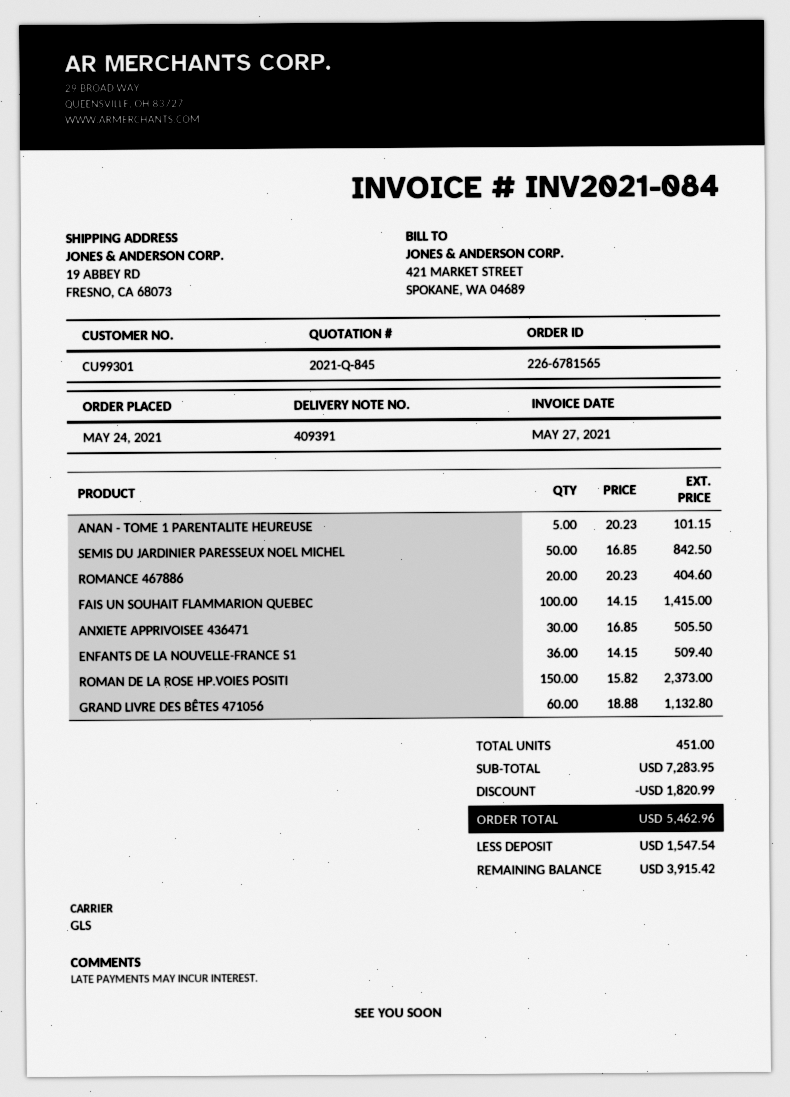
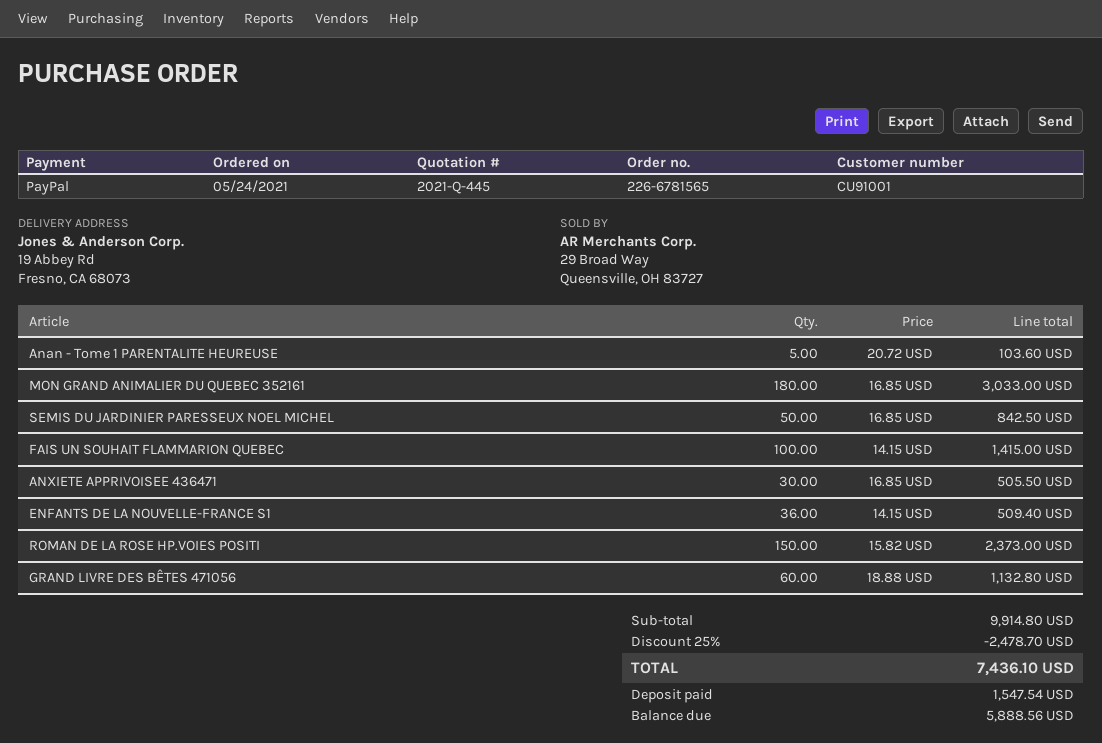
quote number: 2021-Q-845 -> 2021-Q-445
customer number: CU99301 -> CU91001
ANAN - TOME 1 PARENTALITE HEUREUSE: 5 x 20.23 = 101.15 -> 5 x 20.72 = 103.60
ROMANCE 467886: 20 x 20.23 = 404.60 -> none
MON GRAND ANIMALIER DU QUEBEC 352161: none -> 180 x 16.85 = 3033.00
subtotal: 7283.95 -> 9914.80
discount: 1820.99 -> 2478.70
total: 5462.96 -> 7436.10
balance: 3915.42 -> 5888.56

